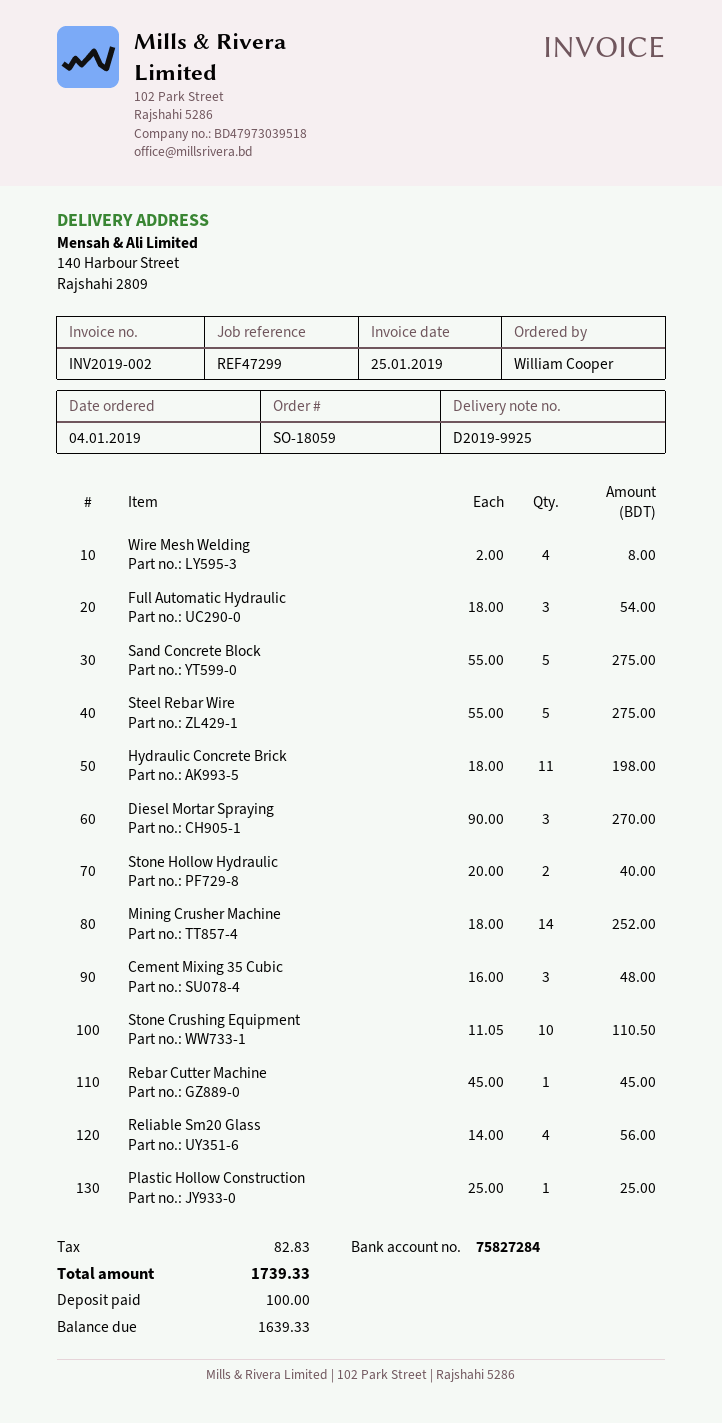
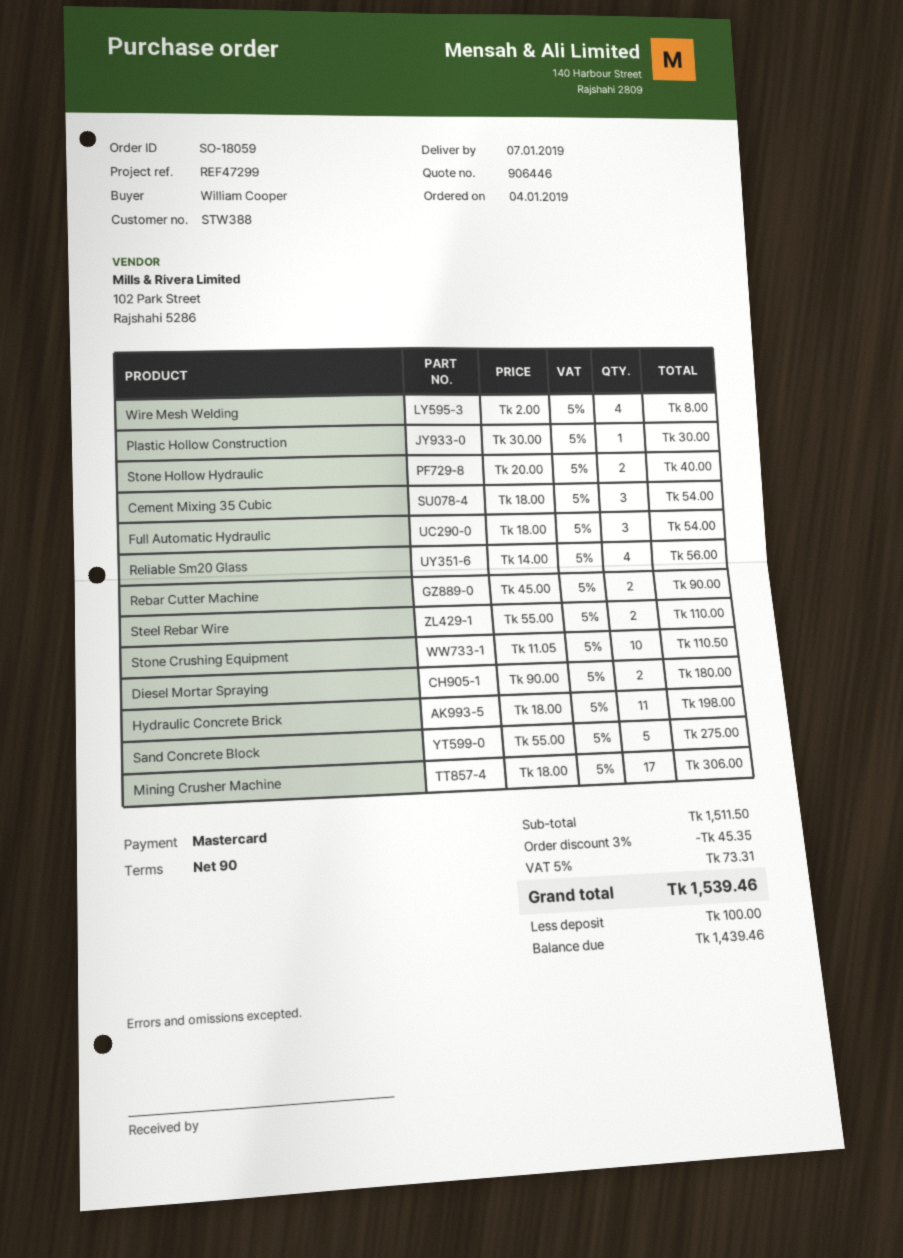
Steel Rebar Wire: 5 x 55.00 = 275.00 -> 2 x 55.00 = 110.00
Diesel Mortar Spraying: 3 x 90.00 = 270.00 -> 2 x 90.00 = 180.00
Mining Crusher Machine: 14 x 18.00 = 252.00 -> 17 x 18.00 = 306.00
Cement Mixing 35 Cubic: 3 x 16.00 = 48.00 -> 3 x 18.00 = 54.00
Rebar Cutter Machine: 1 x 45.00 = 45.00 -> 2 x 45.00 = 90.00
Plastic Hollow Construction: 1 x 25.00 = 25.00 -> 1 x 30.00 = 30.00
discount: none -> 3% = 45.35
tax: 82.83 -> 73.31
total: 1739.33 -> 1539.46
balance: 1639.33 -> 1439.46

